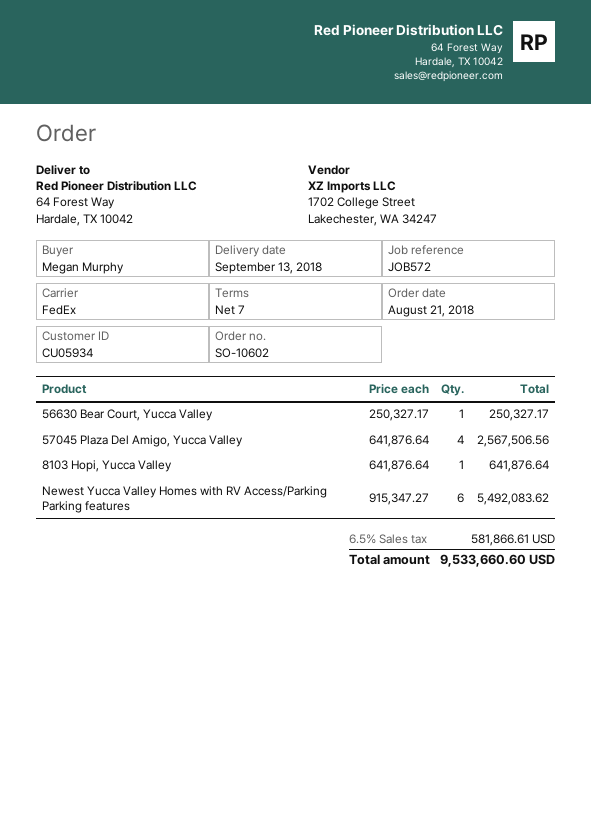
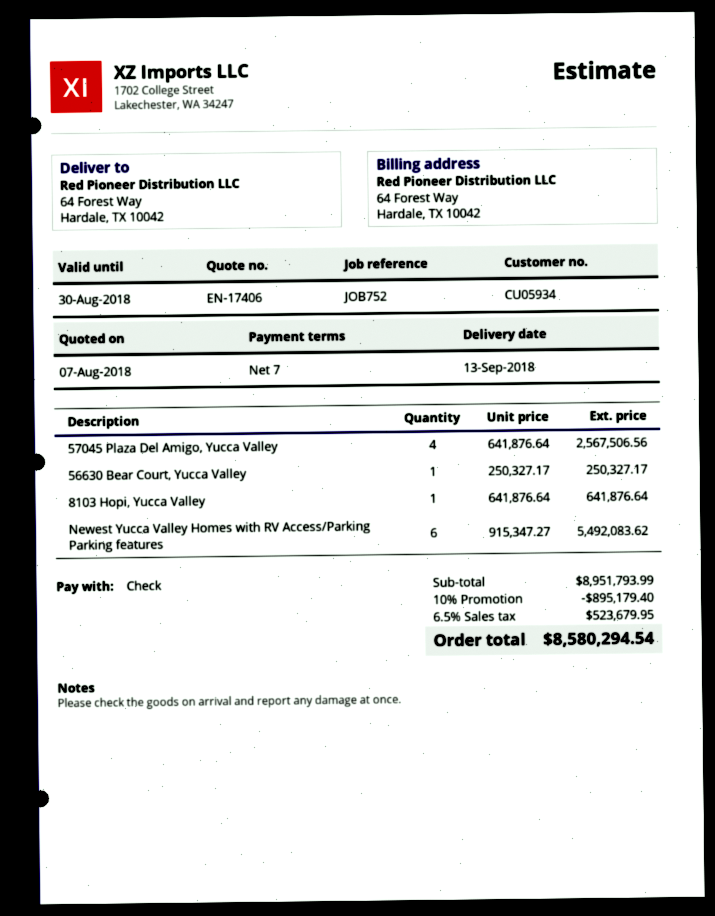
reference: JOB572 -> JOB752
discount: none -> 10% = 895179.40
tax: 6.5% = 581866.61 -> 6.5% = 523679.95
total: 9533660.60 -> 8580294.54

